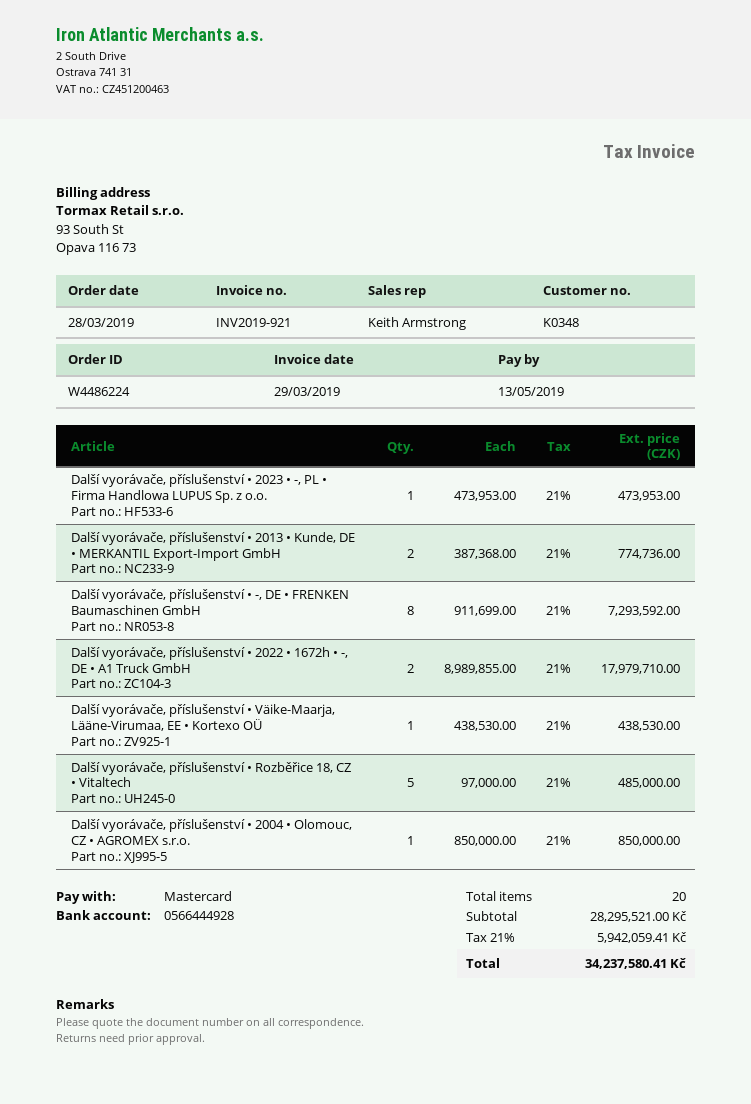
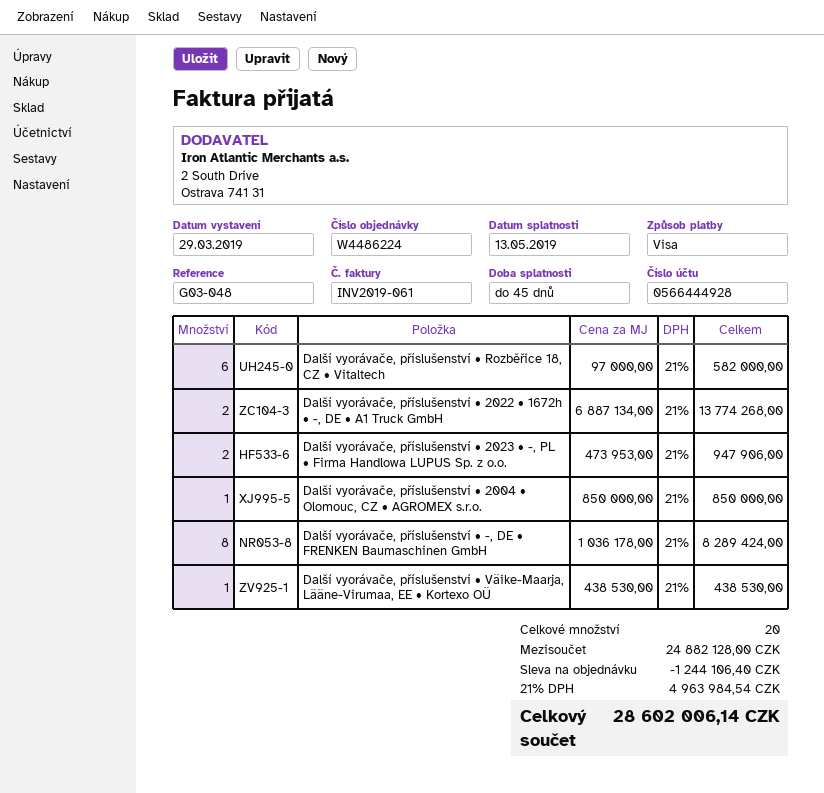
invoice number: INV2019-921 -> INV2019-061
payment method: Mastercard -> Visa
Další vyorávače, příslušenství • 2023 • -, PL • Firma Handlowa LUPUS Sp. z o.o.: 1 x 473953.00 = 473953.00 -> 2 x 473953.00 = 947906.00
Další vyorávače, příslušenství • 2013 • Kunde, DE • MERKANTIL Export-Import GmbH: 2 x 387368.00 = 774736.00 -> none
Další vyorávače, příslušenství • -, DE • FRENKEN Baumaschinen GmbH: 8 x 911699.00 = 7293592.00 -> 8 x 1036178.00 = 8289424.00
Další vyorávače, příslušenství • 2022 • 1672h • -, DE • A1 Truck GmbH: 2 x 8989855.00 = 17979710.00 -> 2 x 6887134.00 = 13774268.00
Další vyorávače, příslušenství • Rozběřice 18, CZ • Vitaltech: 5 x 97000.00 = 485000.00 -> 6 x 97000.00 = 582000.00
subtotal: 28295521.00 -> 24882128.00
discount: none -> 1244106.40
tax: 21% = 5942059.41 -> 21% = 4963984.54
total: 34237580.41 -> 28602006.14

